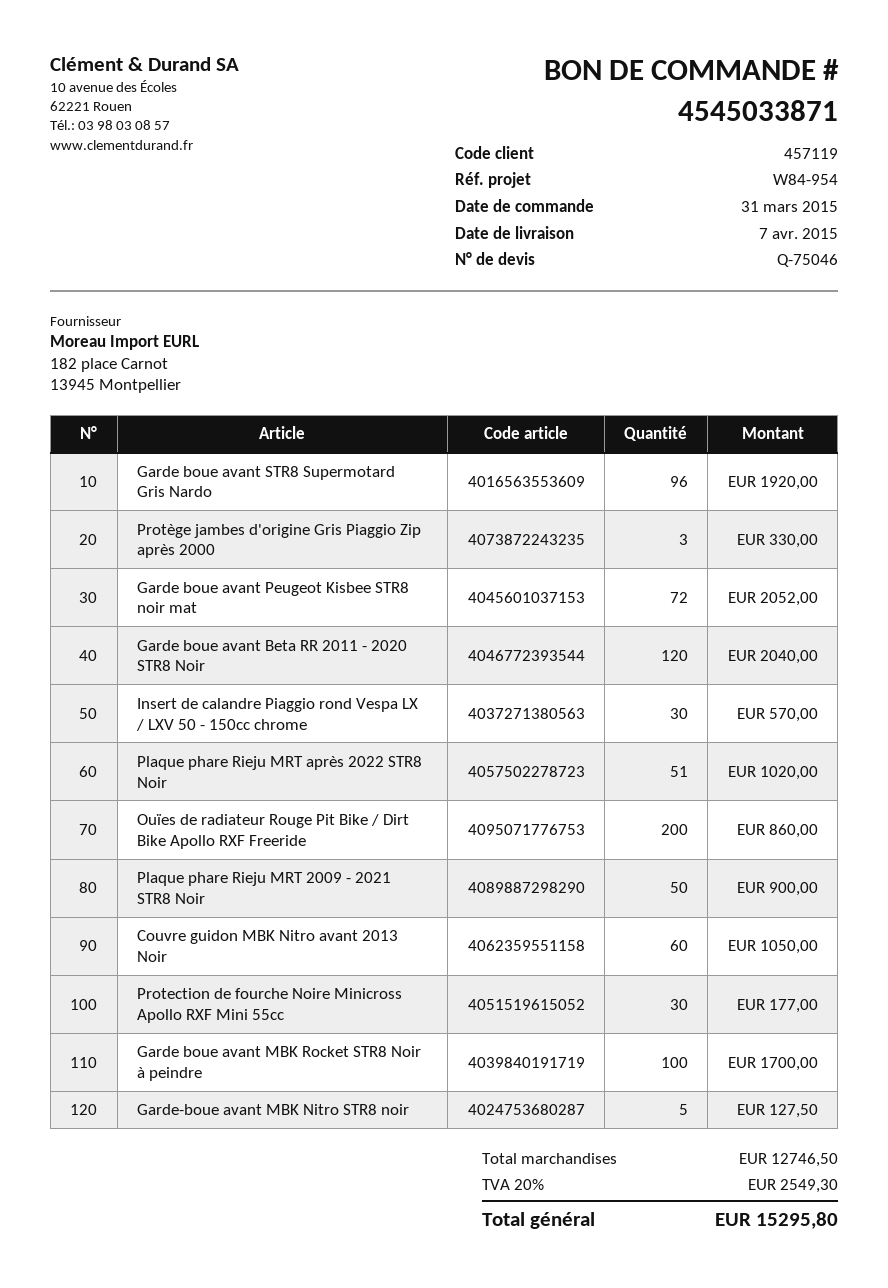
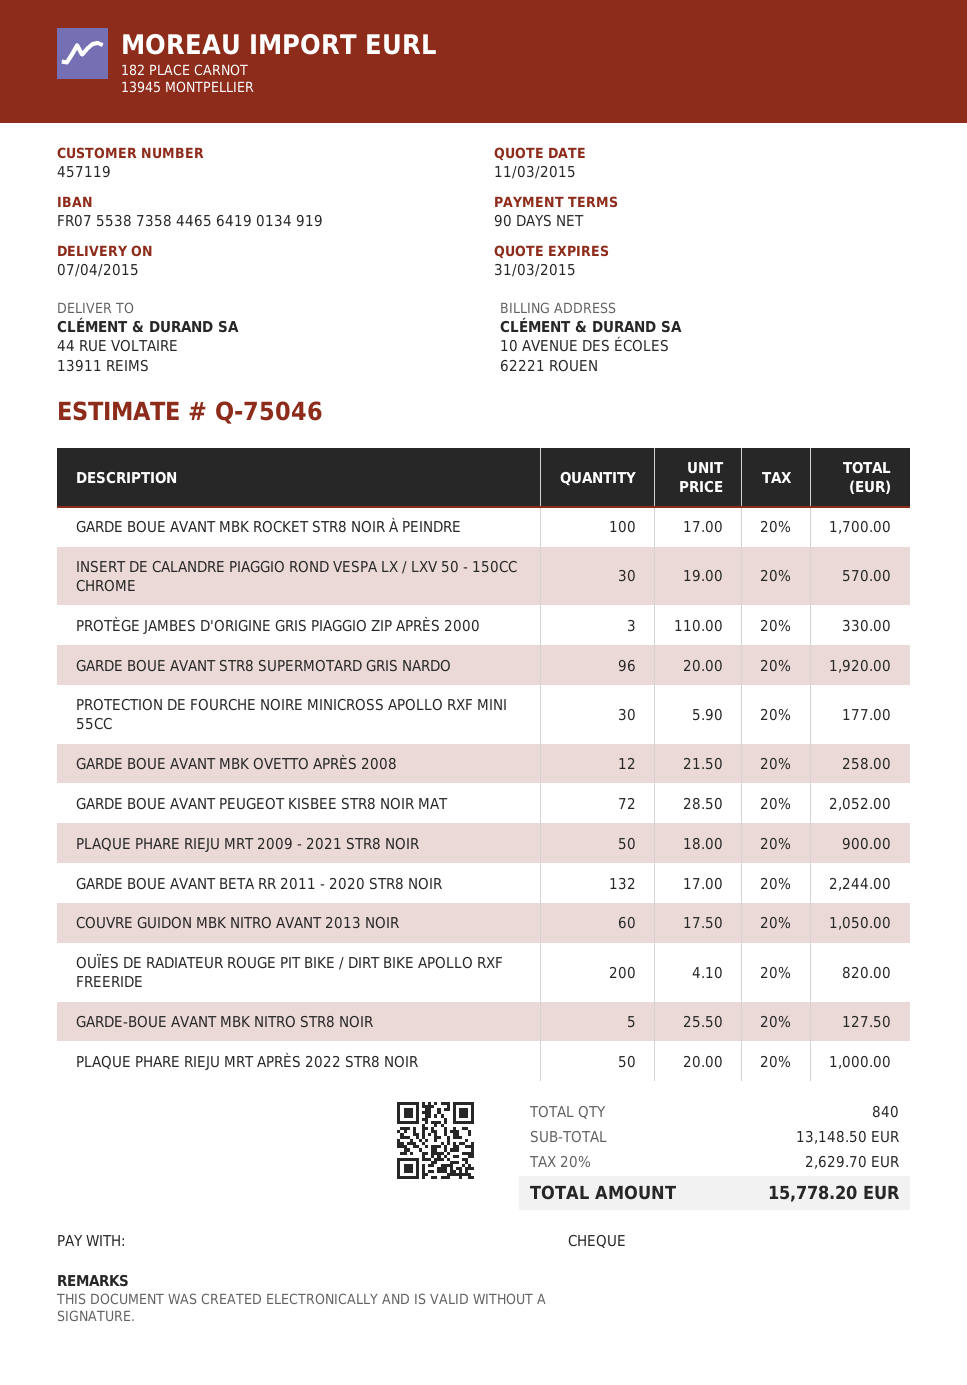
Garde boue avant Beta RR 2011 - 2020 STR8 Noir: 120 for 2040.00 -> 132 for 2244.00
Plaque phare Rieju MRT après 2022 STR8 Noir: 51 for 1020.00 -> 50 for 1000.00
Ouïes de radiateur Rouge Pit Bike / Dirt Bike Apollo RXF Freeride: 200 for 860.00 -> 200 for 820.00
GARDE BOUE AVANT MBK OVETTO APRÈS 2008: none -> 12 for 258.00
subtotal: 12746.50 -> 13148.50
tax: 20% = 2549.30 -> 20% = 2629.70
total: 15295.80 -> 15778.20

